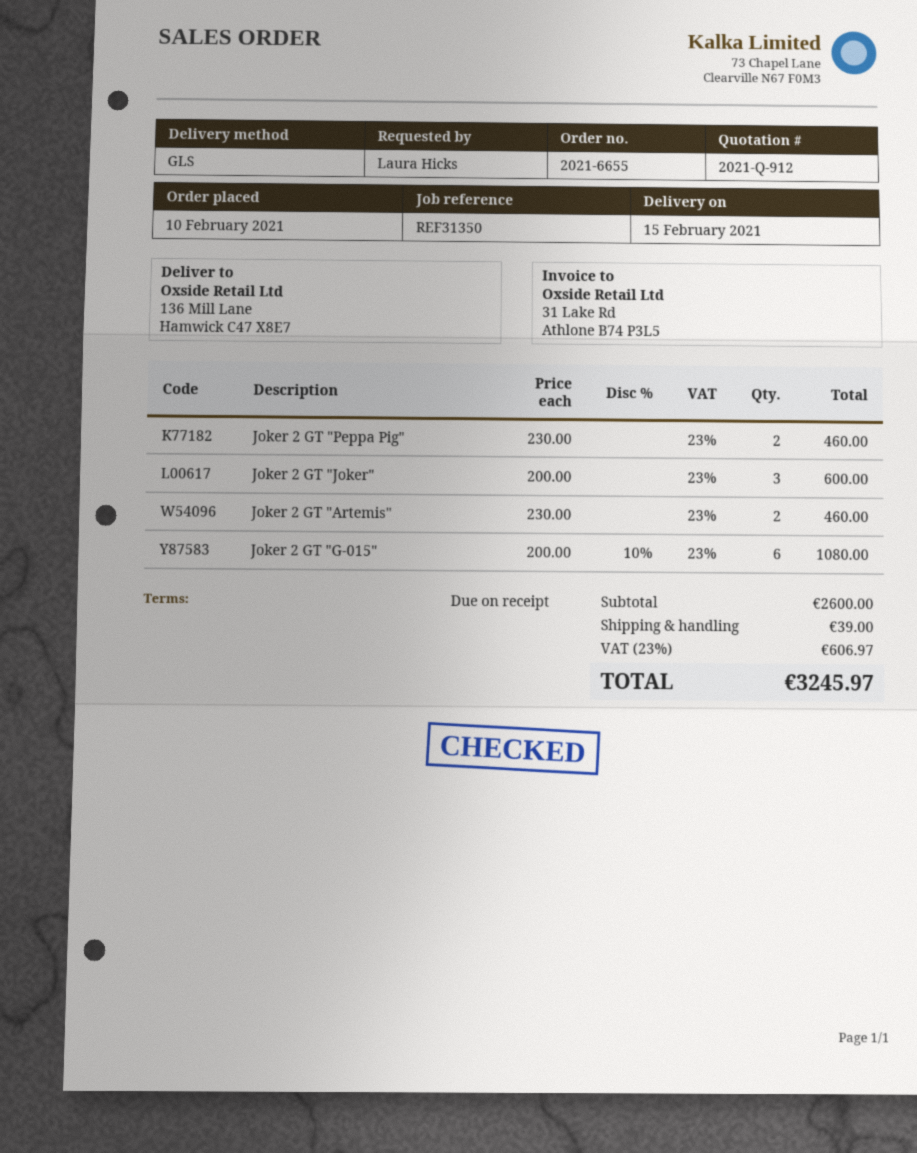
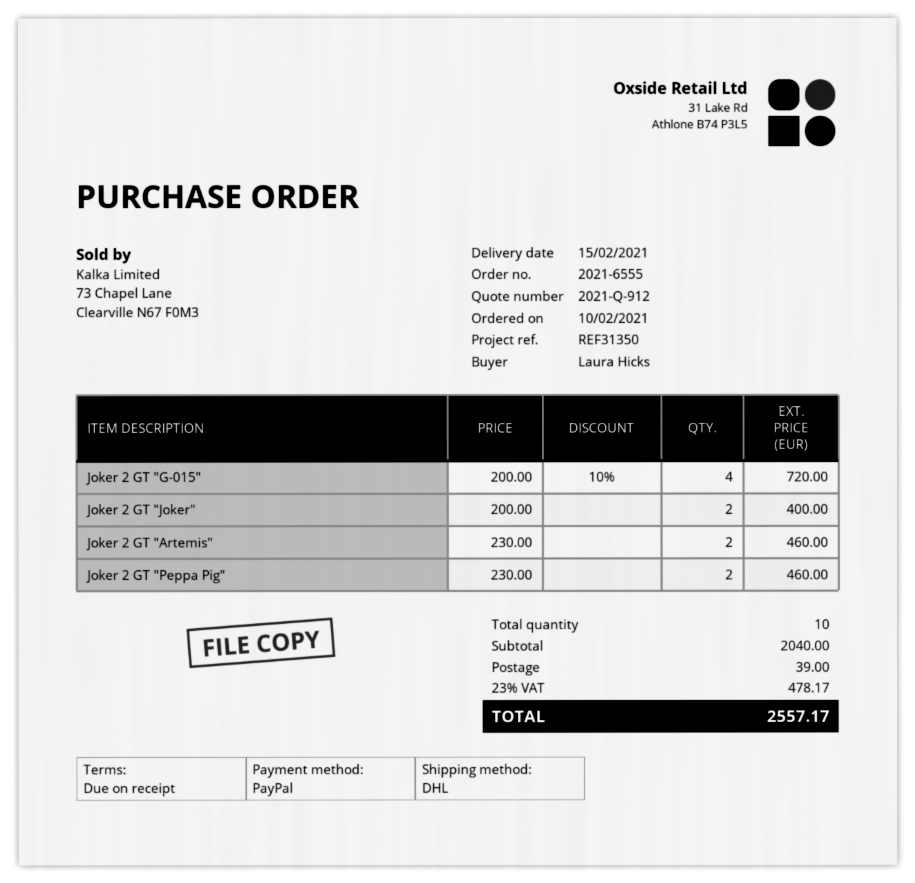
order number: 2021-6655 -> 2021-6555
shipping method: GLS -> DHL
Joker 2 GT "Joker": 3 x 200.00 = 600.00 -> 2 x 200.00 = 400.00
Joker 2 GT "G-015": 6 x 200.00 - 10% = 1080.00 -> 4 x 200.00 - 10% = 720.00
subtotal: 2600.00 -> 2040.00
tax: 23% = 606.97 -> 23% = 478.17
total: 3245.97 -> 2557.17

